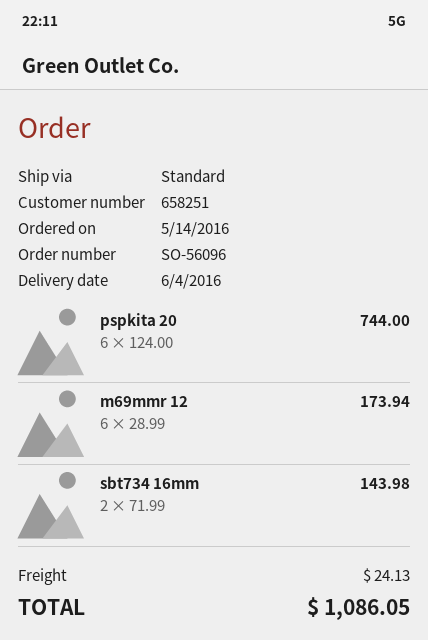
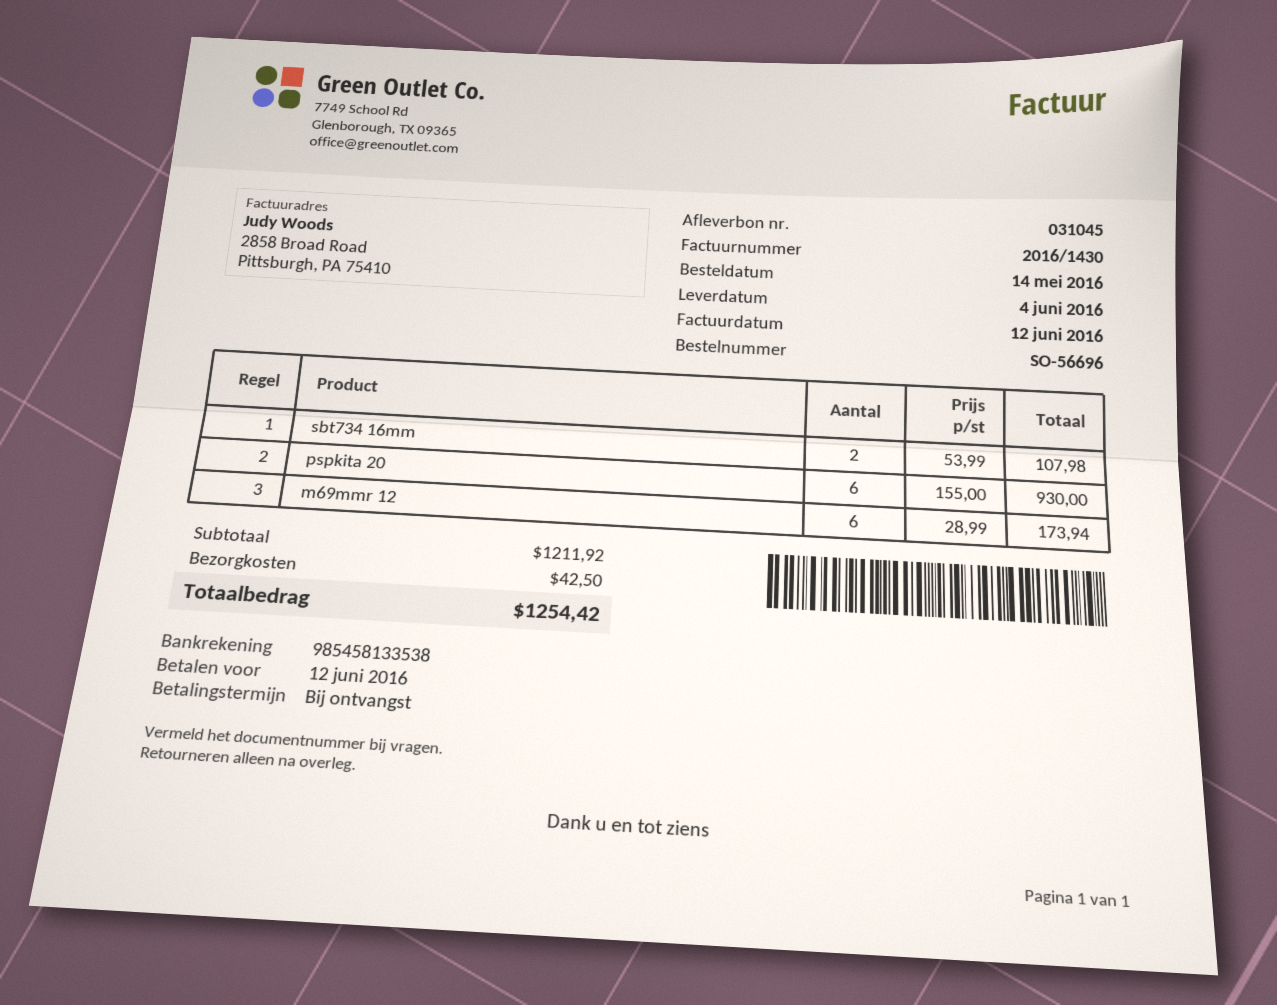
order number: SO-56096 -> SO-56696
pspkita 20: 6 x 124.00 = 744.00 -> 6 x 155.00 = 930.00
sbt734 16mm: 2 x 71.99 = 143.98 -> 2 x 53.99 = 107.98
shipping: 24.13 -> 42.50
total: 1086.05 -> 1254.42

